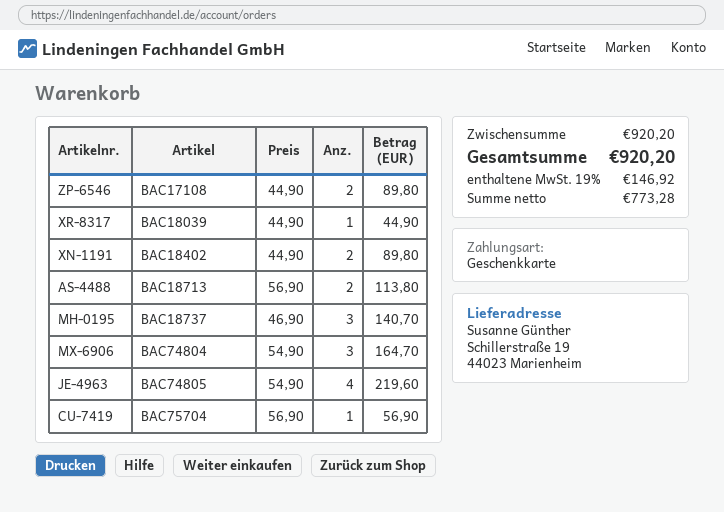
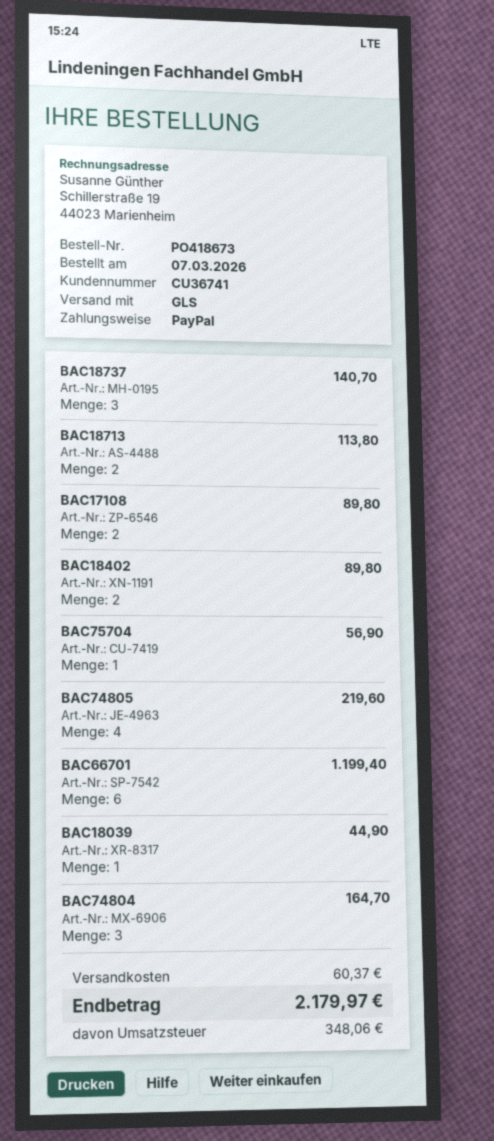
payment method: gift card -> PayPal
BAC66701: none -> 6 for 1199.40
shipping: none -> 60.37
tax: 146.92 -> 348.06
total: 920.20 -> 2179.97

